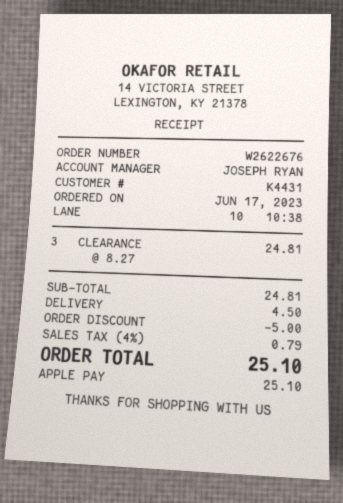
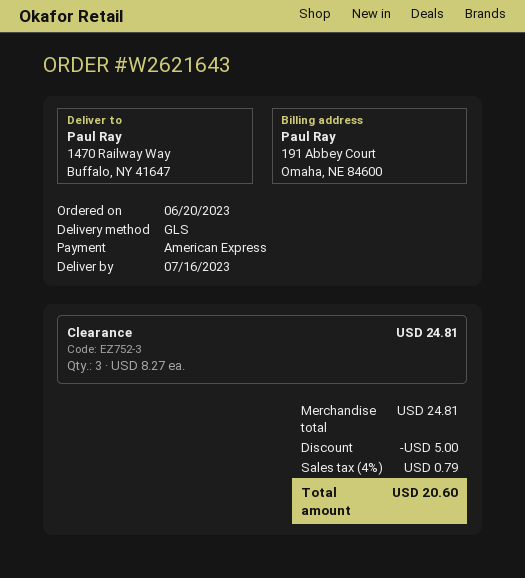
order number: W2622676 -> W2621643
order date: 2023-06-17 -> 2023-06-20
payment method: Apple Pay -> American Express
shipping: 4.50 -> none
total: 25.10 -> 20.60

